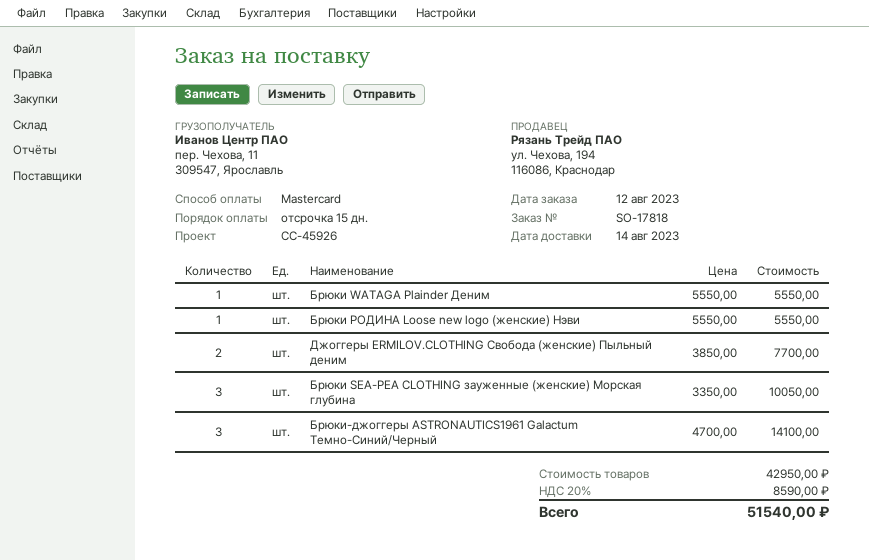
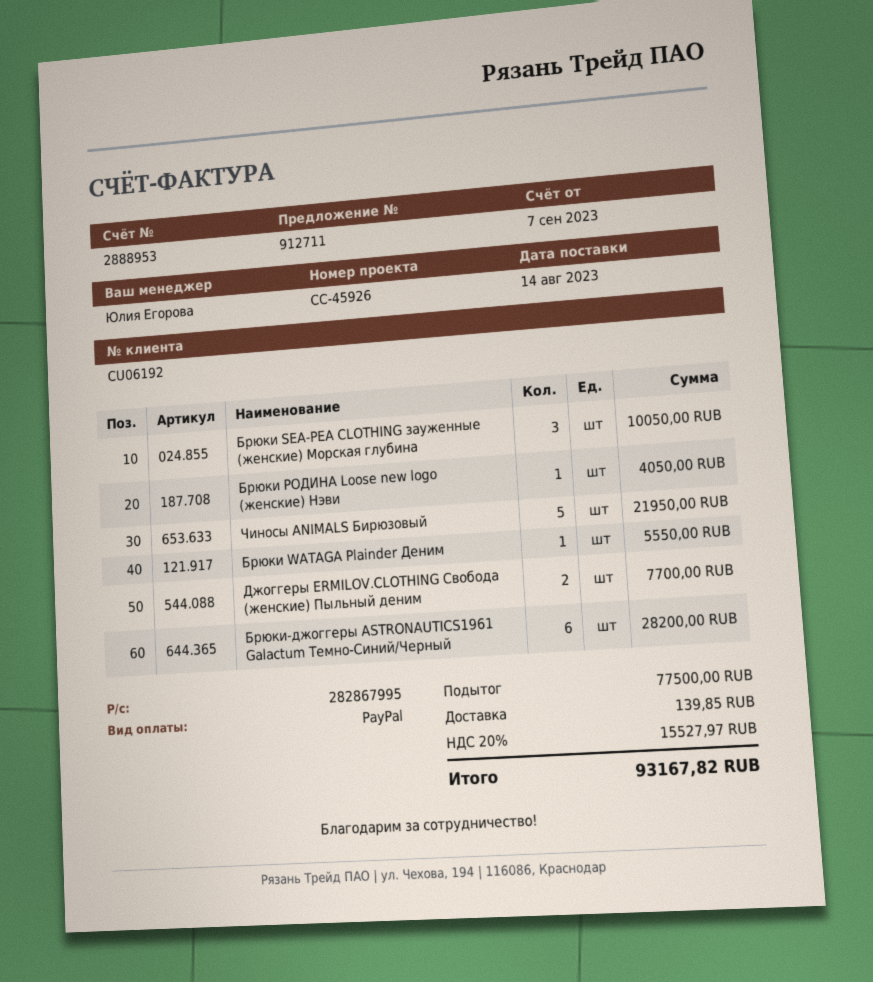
payment method: Mastercard -> PayPal
Брюки РОДИНА Loose new logo (женские) Нэви: 1 for 5550.00 -> 1 for 4050.00
Брюки-джоггеры ASTRONAUTICS1961 Galactum Темно-Синий/Черный: 3 for 14100.00 -> 6 for 28200.00
Чиносы ANIMALS Бирюзовый: none -> 5 for 21950.00
subtotal: 42950.00 -> 77500.00
shipping: none -> 139.85
tax: 20% = 8590.00 -> 20% = 15527.97
total: 51540.00 -> 93167.82

